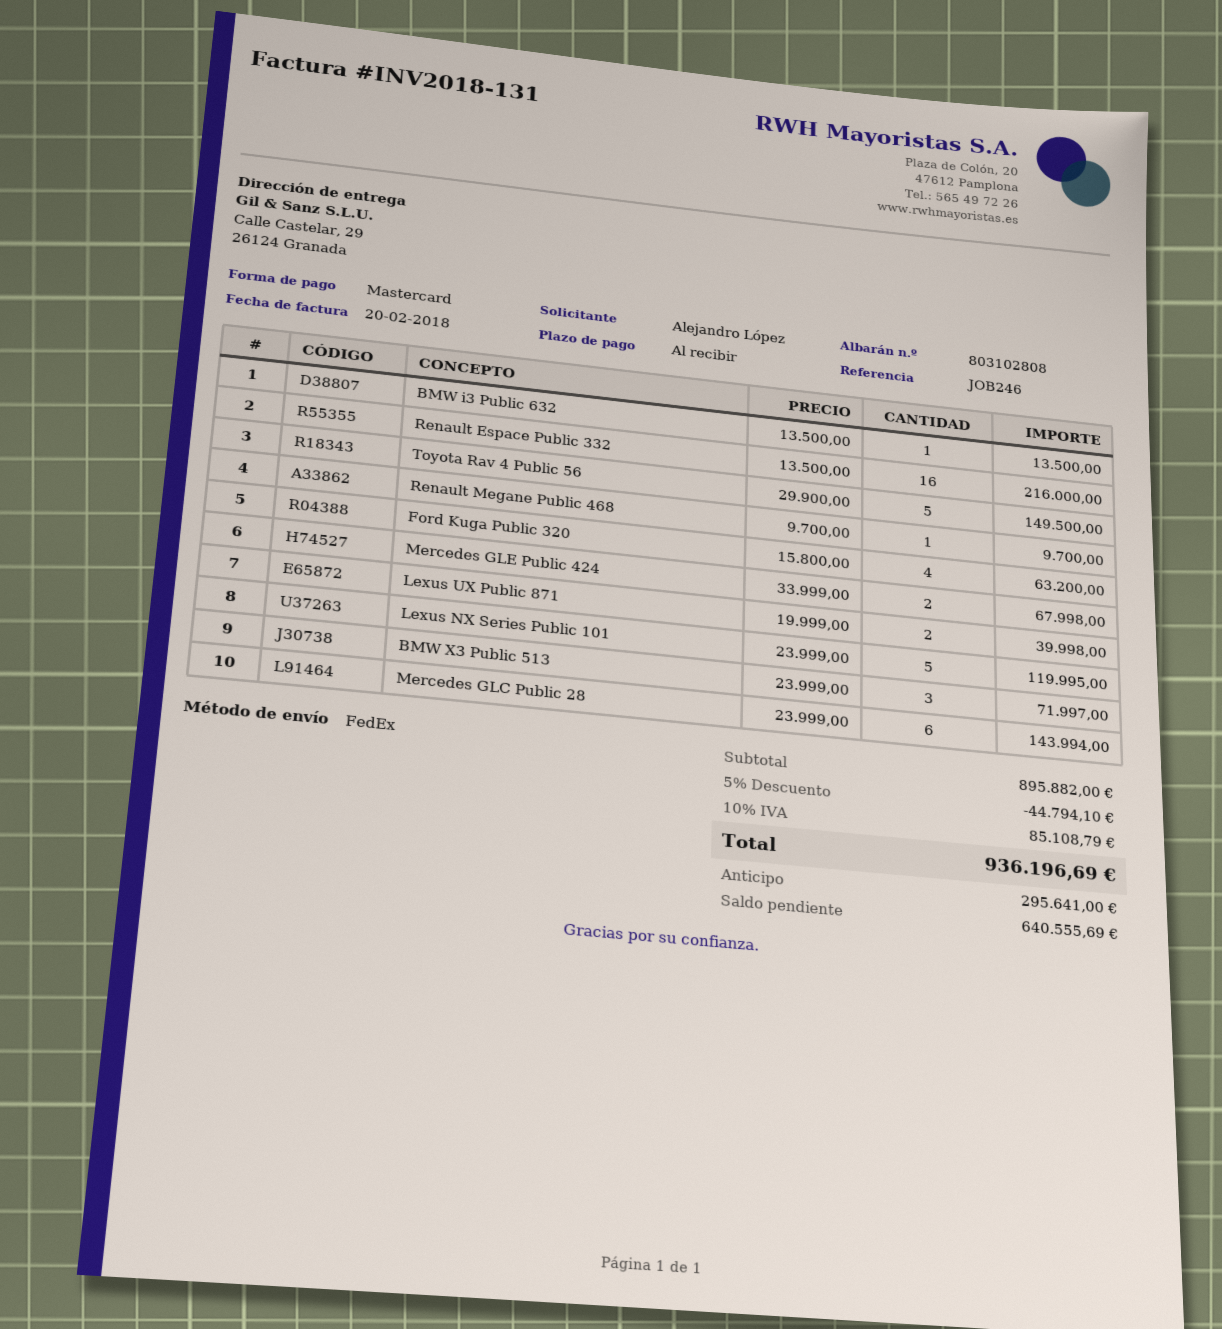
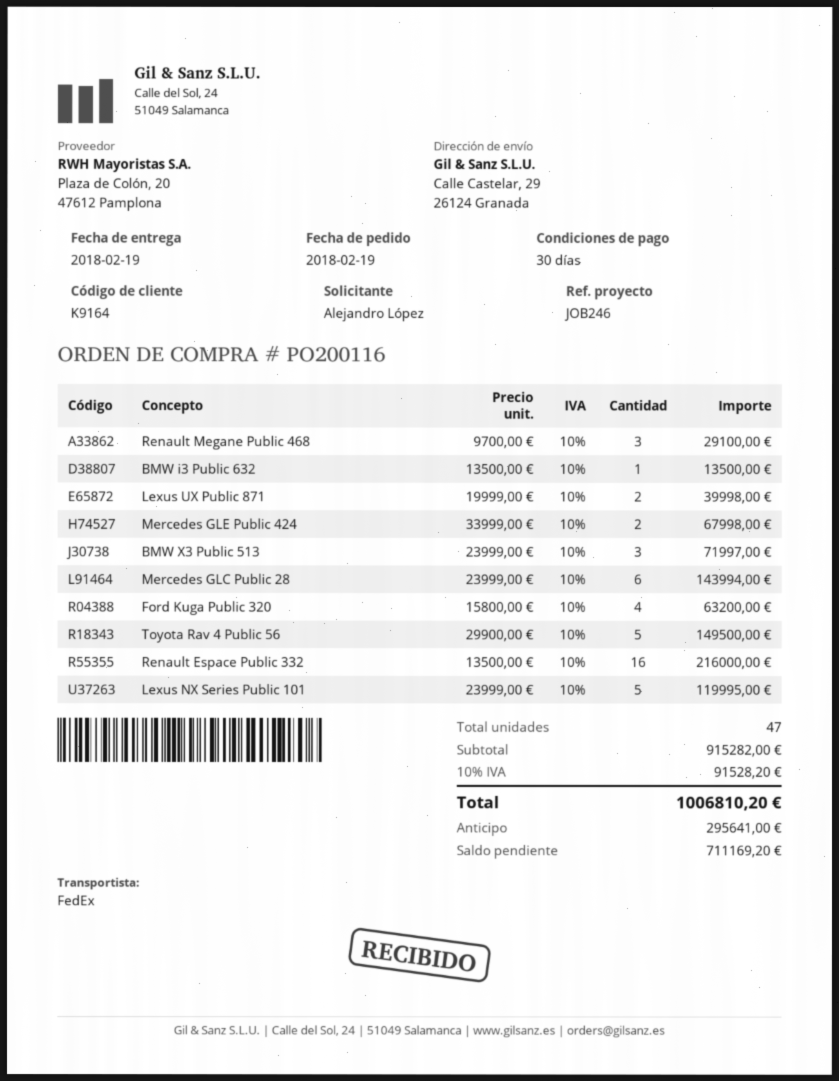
payment terms: on receipt -> 30 days
Renault Megane Public 468: 1 x 9700.00 = 9700.00 -> 3 x 9700.00 = 29100.00
subtotal: 895882.00 -> 915282.00
discount: 5% = 44794.10 -> none
tax: 10% = 85108.79 -> 10% = 91528.20
total: 936196.69 -> 1006810.20
balance: 640555.69 -> 711169.20

